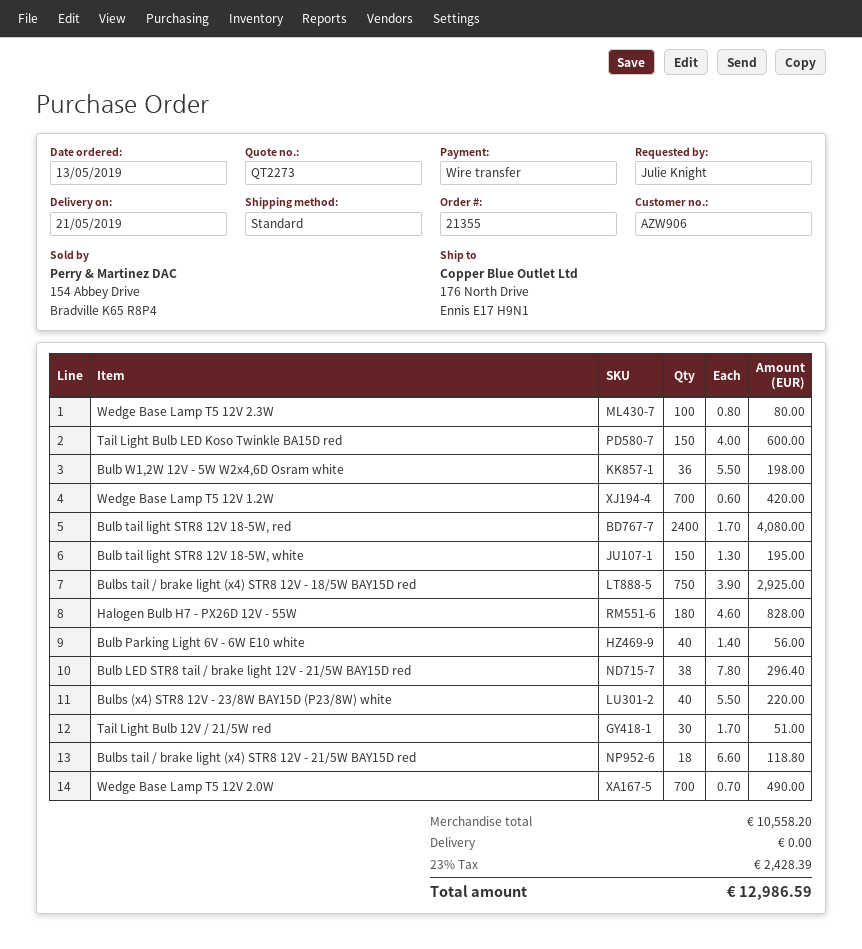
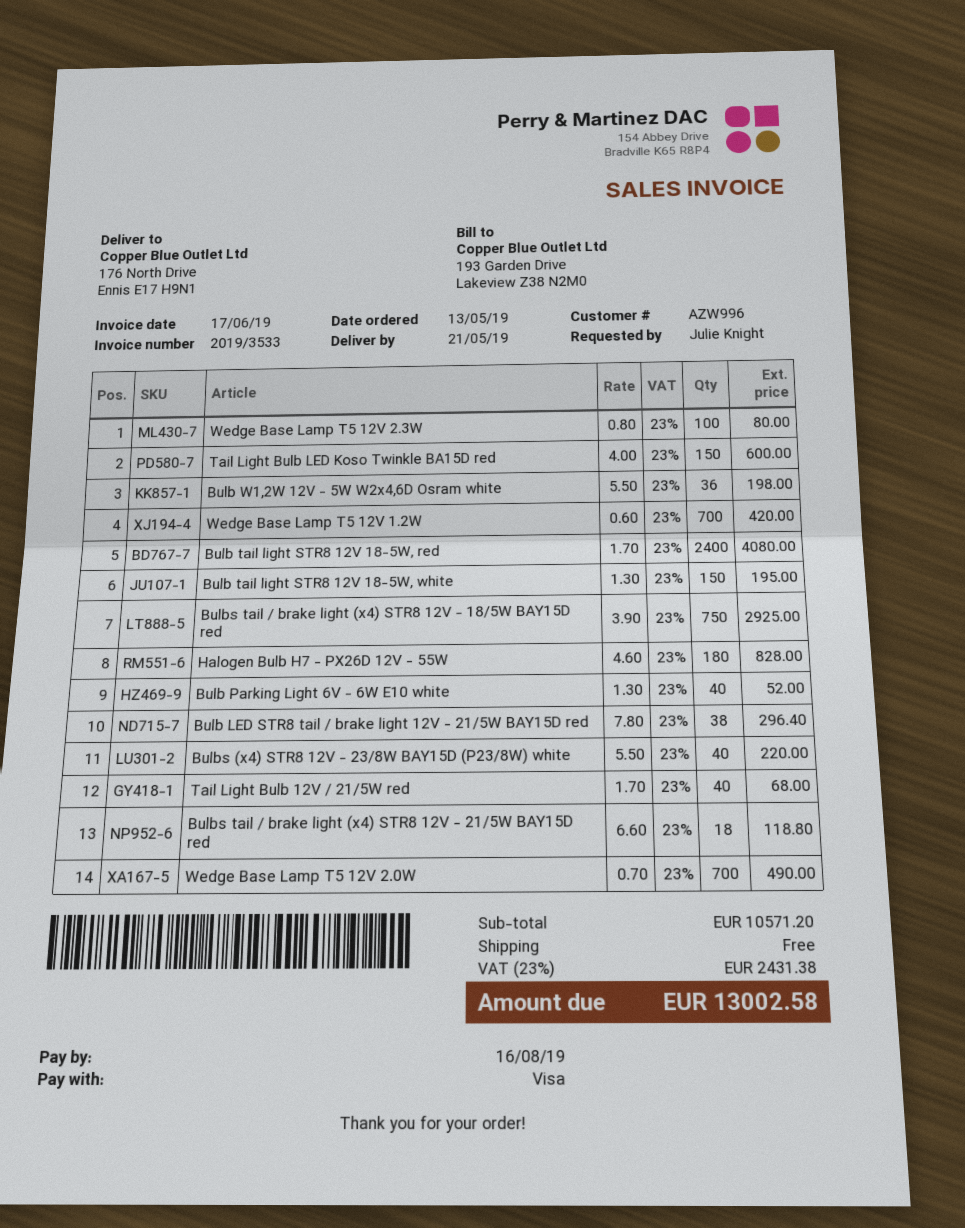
customer number: AZW906 -> AZW996
payment method: bank transfer -> Visa
Bulb Parking Light 6V - 6W E10 white: 40 x 1.40 = 56.00 -> 40 x 1.30 = 52.00
Tail Light Bulb 12V / 21/5W red: 30 x 1.70 = 51.00 -> 40 x 1.70 = 68.00
subtotal: 10558.20 -> 10571.20
tax: 23% = 2428.39 -> 23% = 2431.38
total: 12986.59 -> 13002.58

